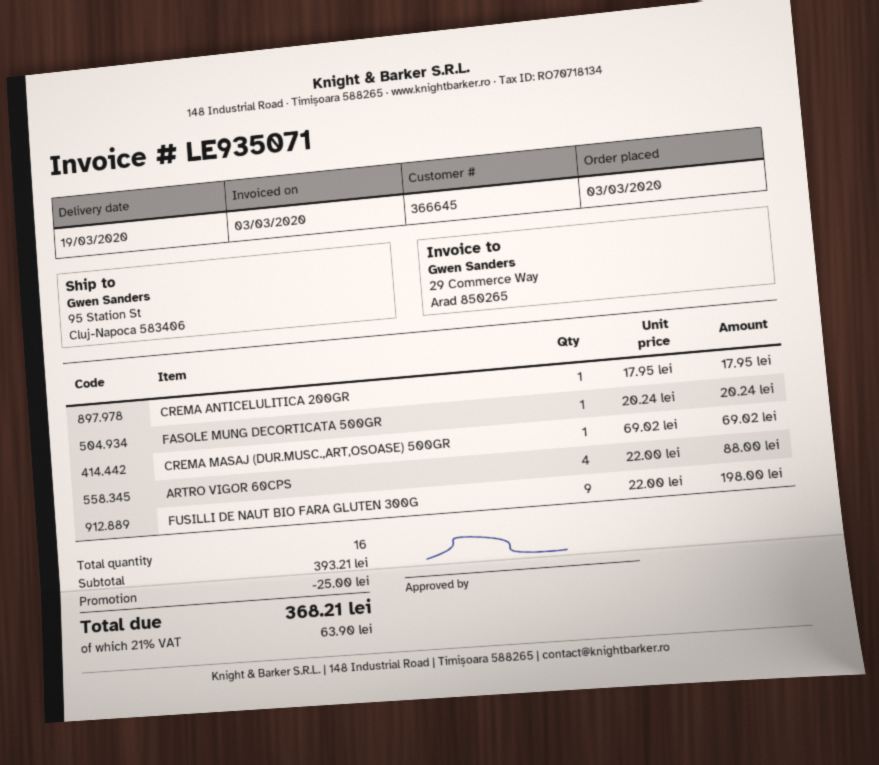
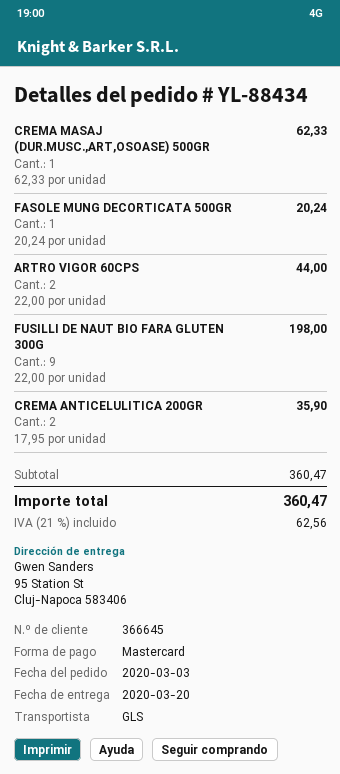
delivery date: 2020-03-19 -> 2020-03-20
CREMA ANTICELULITICA 200GR: 1 x 17.95 = 17.95 -> 2 x 17.95 = 35.90
CREMA MASAJ (DUR.MUSC.,ART,OSOASE) 500GR: 1 x 69.02 = 69.02 -> 1 x 62.33 = 62.33
ARTRO VIGOR 60CPS: 4 x 22.00 = 88.00 -> 2 x 22.00 = 44.00
subtotal: 393.21 -> 360.47
discount: 25.00 -> none
tax: 21% = 63.90 -> 21% = 62.56
total: 368.21 -> 360.47

